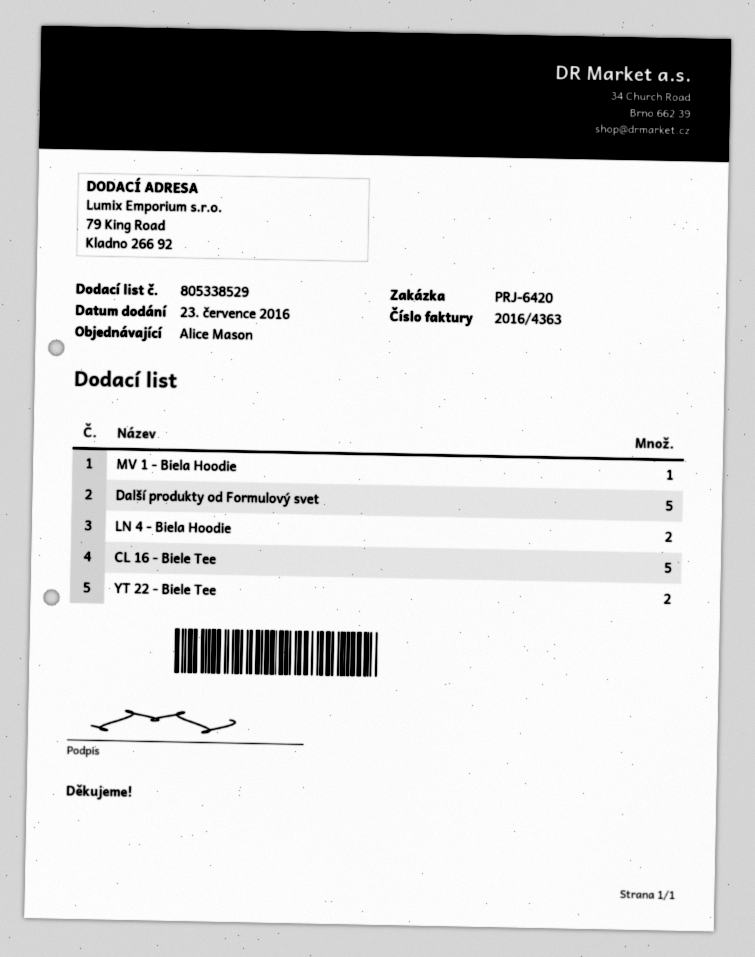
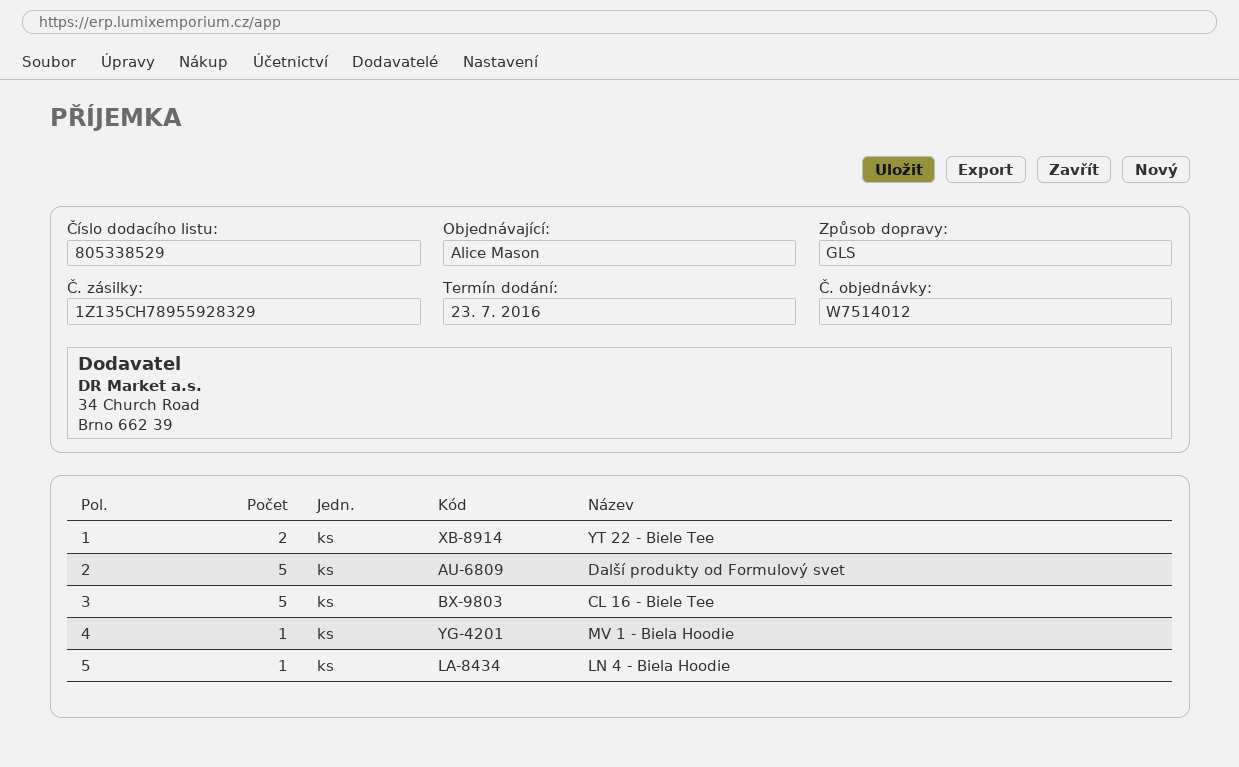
LN 4 - Biela Hoodie: 2 -> 1

